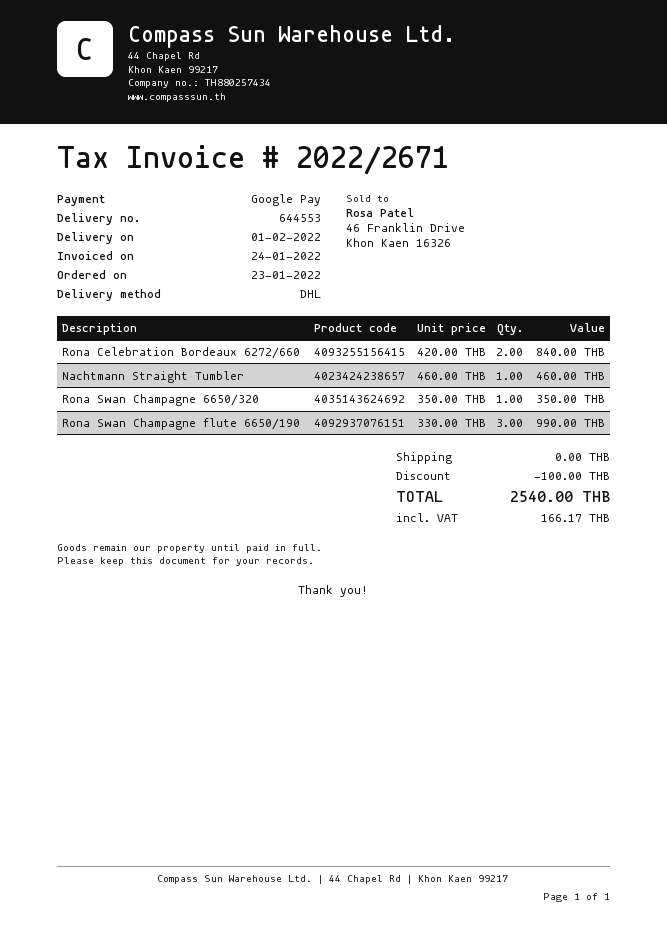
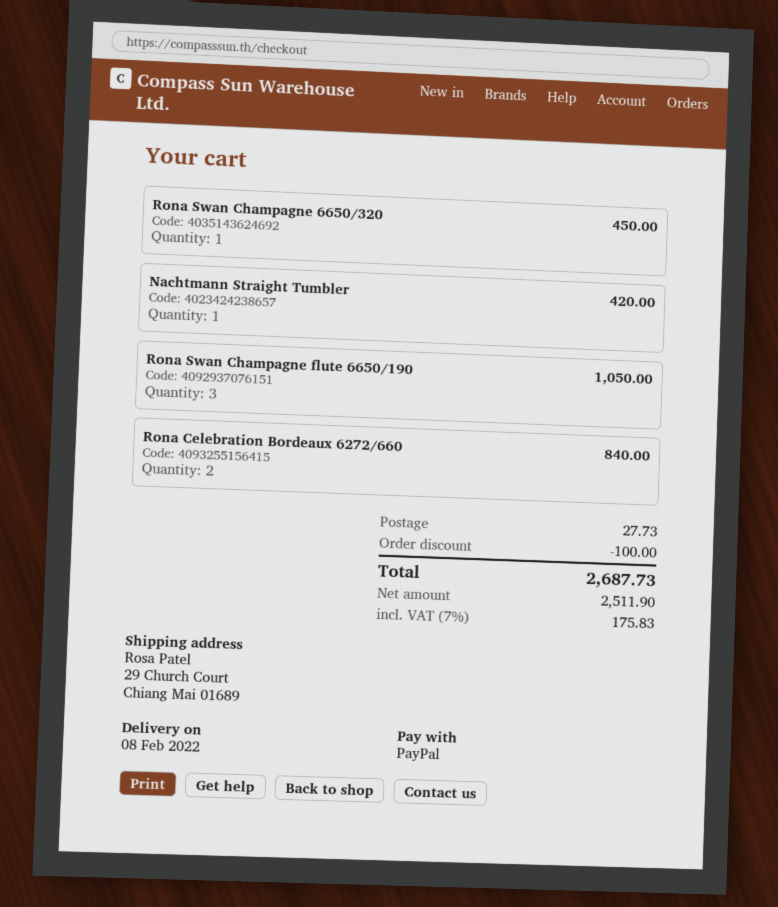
delivery date: 2022-02-01 -> 2022-02-08
payment method: Google Pay -> PayPal
Nachtmann Straight Tumbler: 1 for 460.00 -> 1 for 420.00
Rona Swan Champagne 6650/320: 1 for 350.00 -> 1 for 450.00
Rona Swan Champagne flute 6650/190: 3 for 990.00 -> 3 for 1050.00
shipping: 0.00 -> 27.73
tax: 166.17 -> 175.83
total: 2540.00 -> 2687.73

